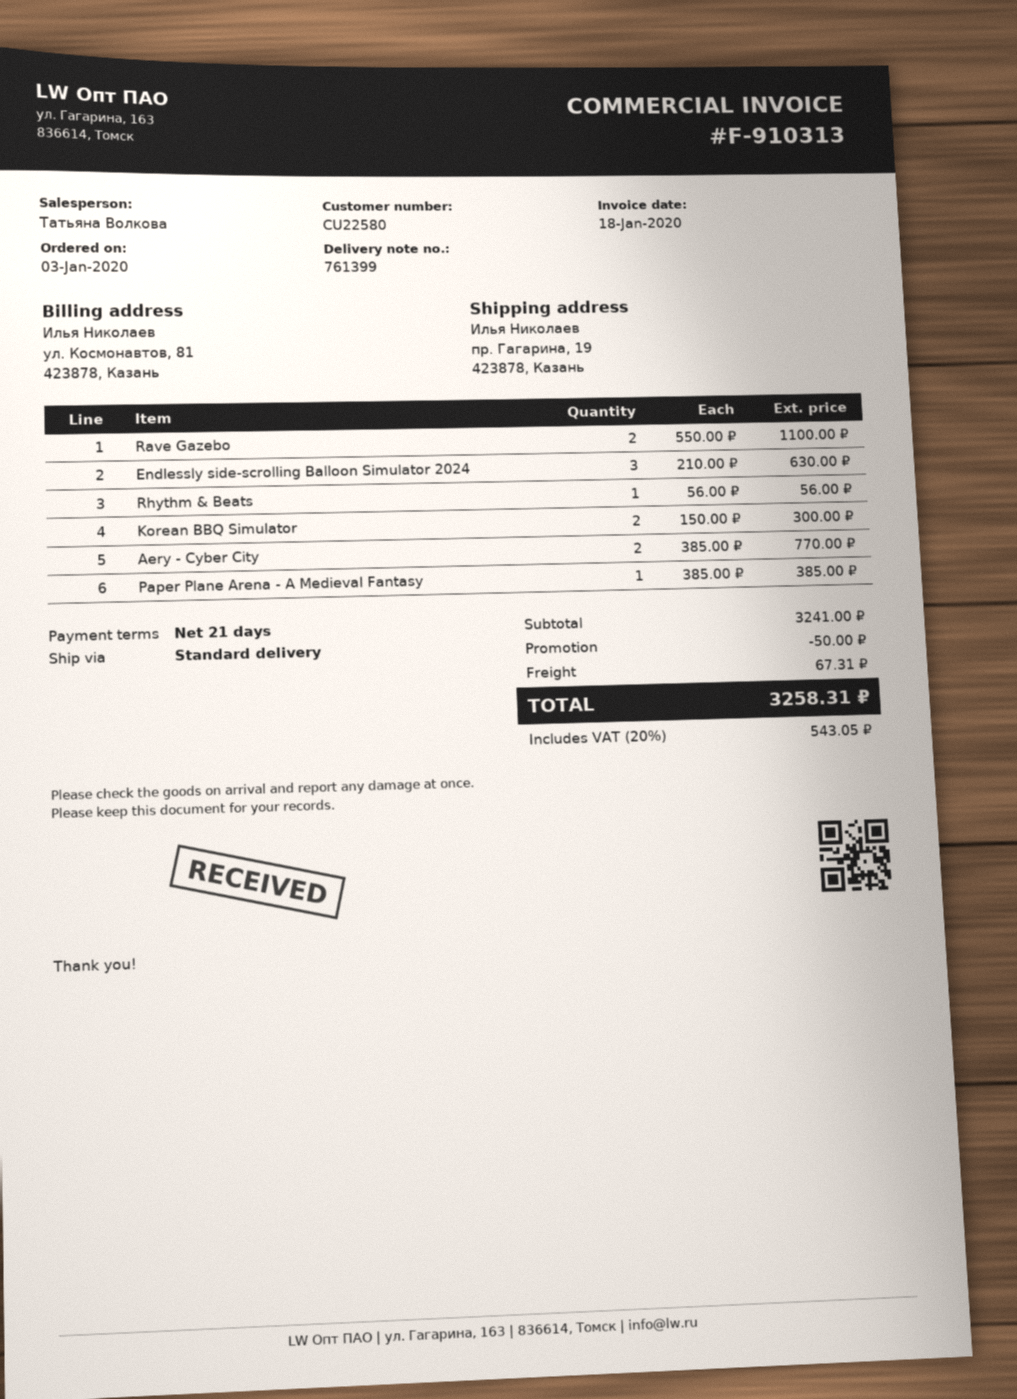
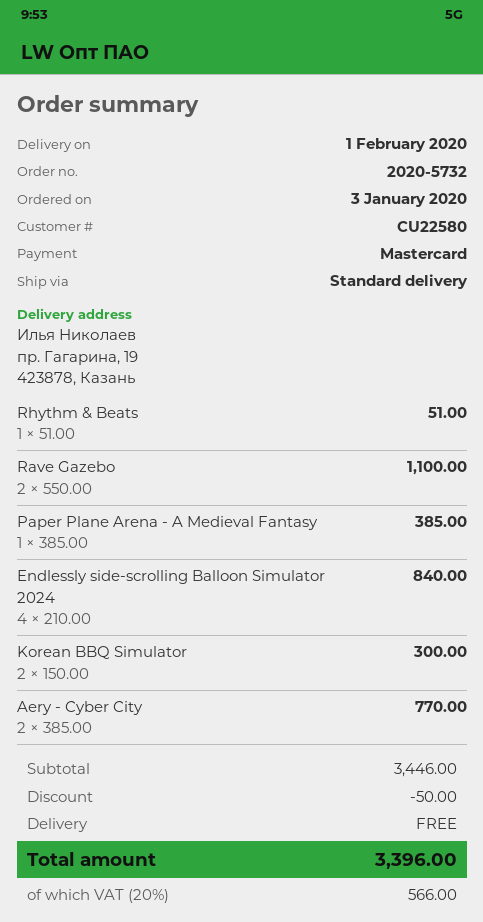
Endlessly side-scrolling Balloon Simulator 2024: 3 x 210.00 = 630.00 -> 4 x 210.00 = 840.00
Rhythm & Beats: 1 x 56.00 = 56.00 -> 1 x 51.00 = 51.00
subtotal: 3241.00 -> 3446.00
shipping: 67.31 -> 0.00
tax: 20% = 543.05 -> 20% = 566.00
total: 3258.31 -> 3396.00

